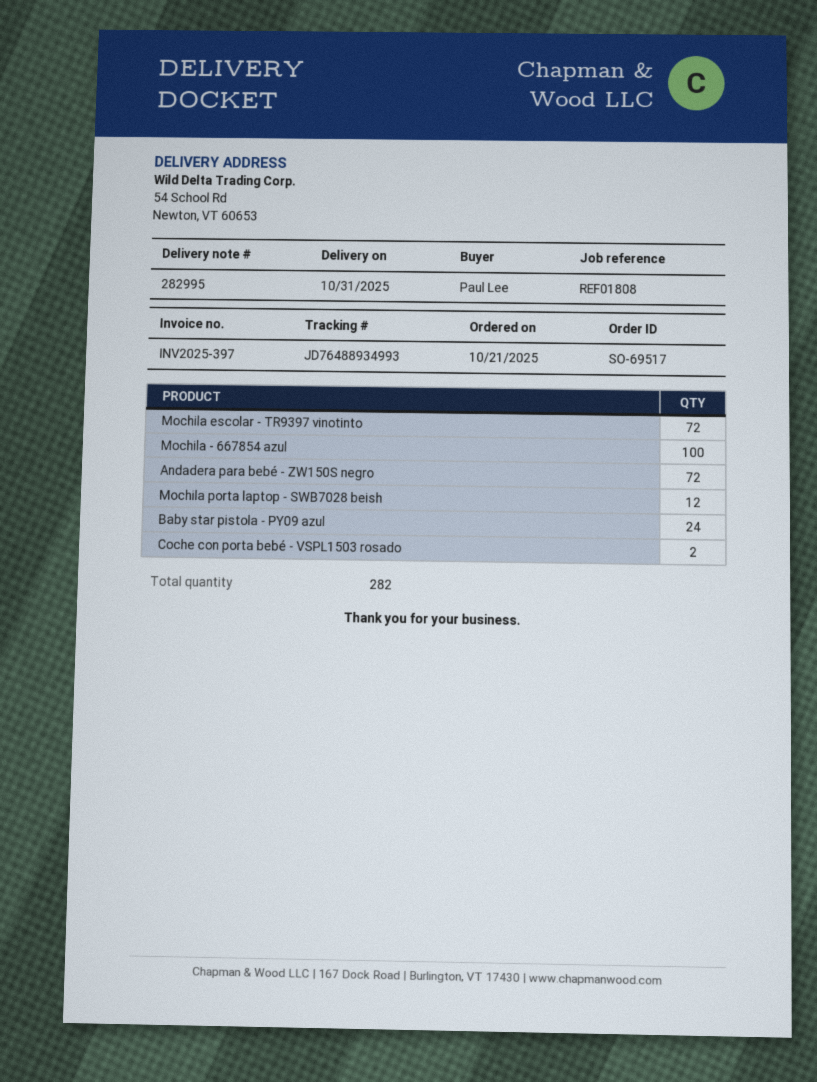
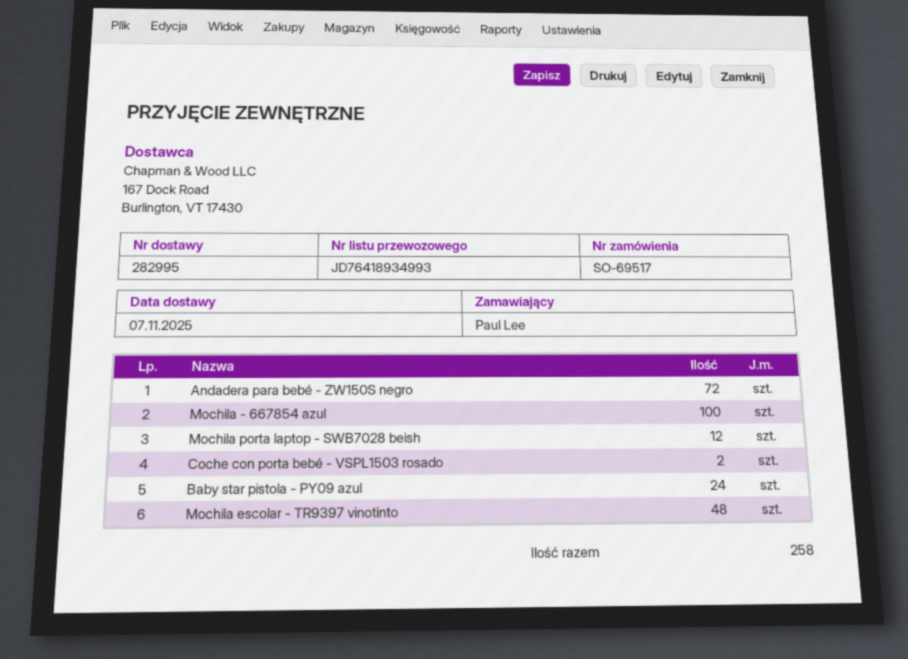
delivery date: 2025-10-31 -> 2025-11-07
tracking number: JD76488934993 -> JD76418934993
Mochila escolar - TR9397 vinotinto: 72 -> 48
total quantity: 282 -> 258

